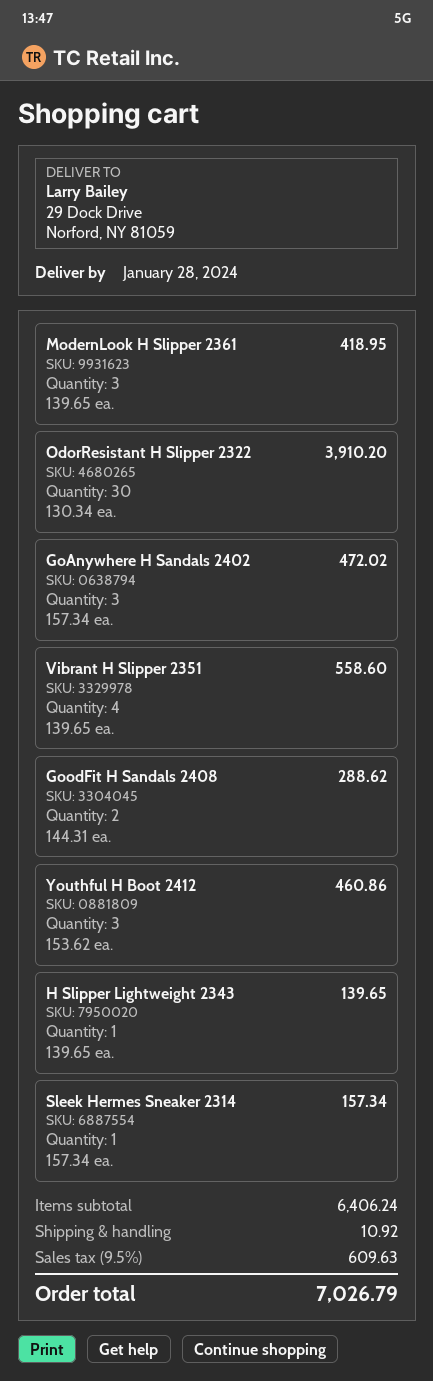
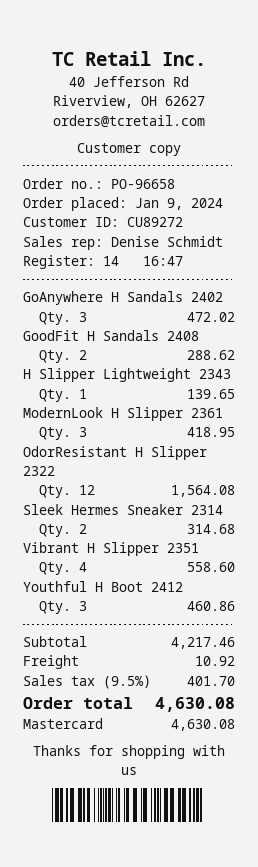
OdorResistant H Slipper 2322: 30 for 3910.20 -> 12 for 1564.08
Sleek Hermes Sneaker 2314: 1 for 157.34 -> 2 for 314.68
subtotal: 6406.24 -> 4217.46
tax: 9.5% = 609.63 -> 9.5% = 401.70
total: 7026.79 -> 4630.08

